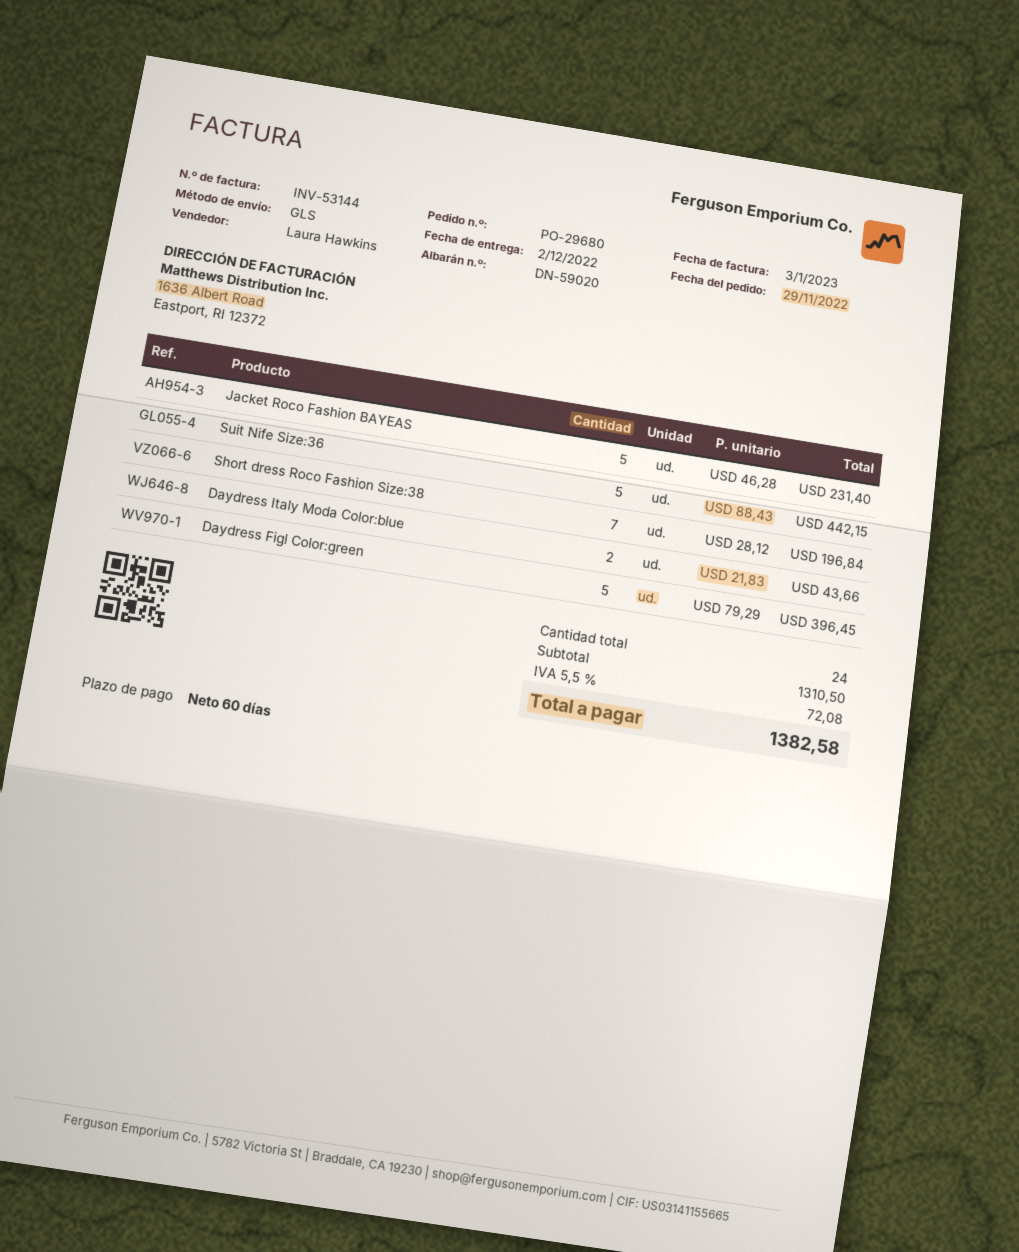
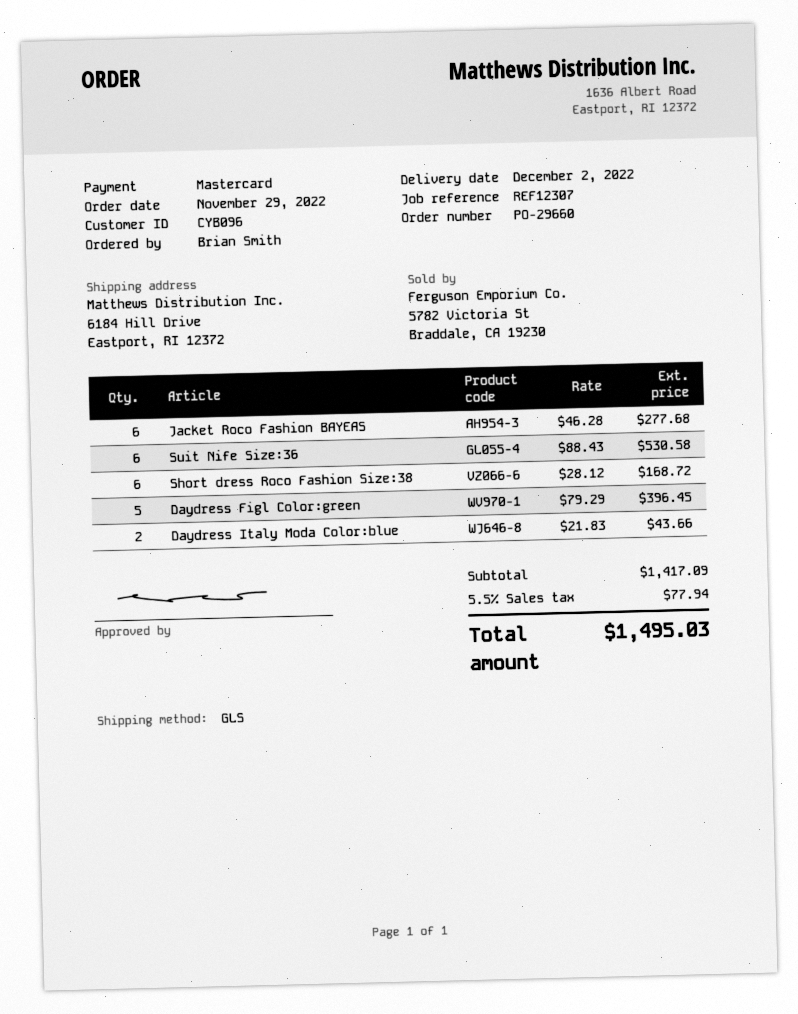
order number: PO-29680 -> PO-29660
Jacket Roco Fashion BAYEAS: 5 x 46.28 = 231.40 -> 6 x 46.28 = 277.68
Suit Nife Size:36: 5 x 88.43 = 442.15 -> 6 x 88.43 = 530.58
Short dress Roco Fashion Size:38: 7 x 28.12 = 196.84 -> 6 x 28.12 = 168.72
subtotal: 1310.50 -> 1417.09
tax: 5.5% = 72.08 -> 5.5% = 77.94
total: 1382.58 -> 1495.03

